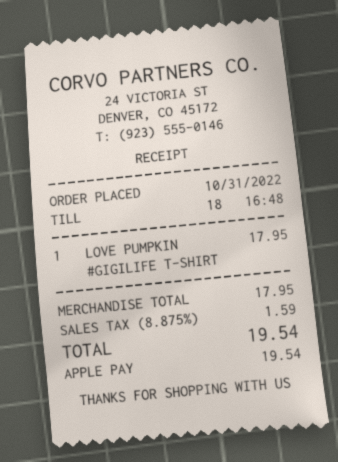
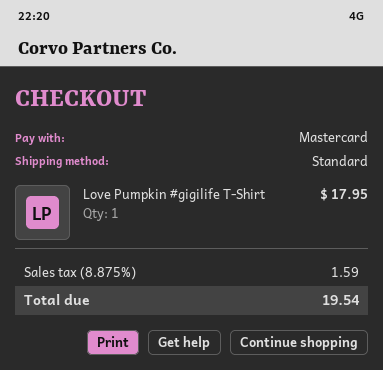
payment method: Apple Pay -> Mastercard

